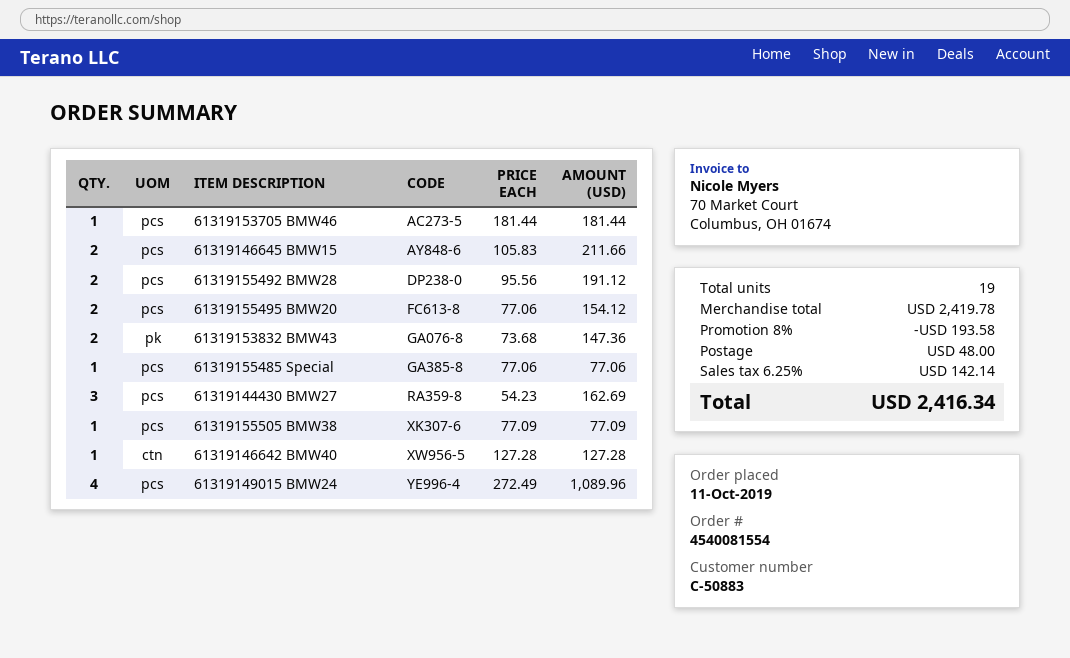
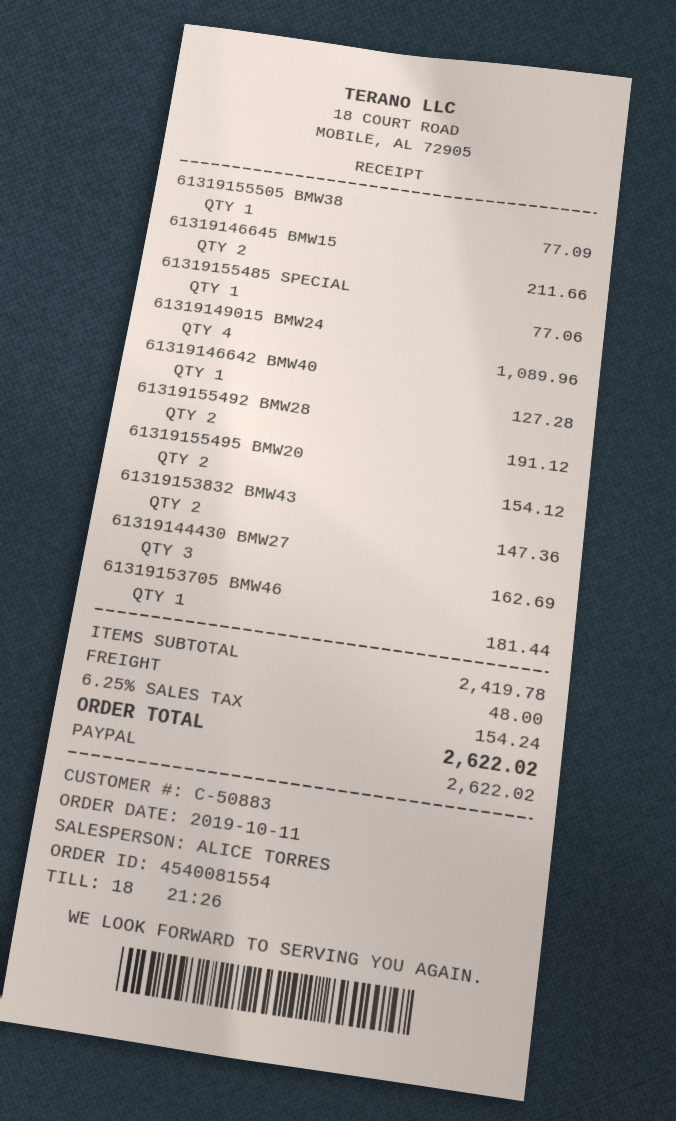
discount: 8% = 193.58 -> none
tax: 6.25% = 142.14 -> 6.25% = 154.24
total: 2416.34 -> 2622.02

